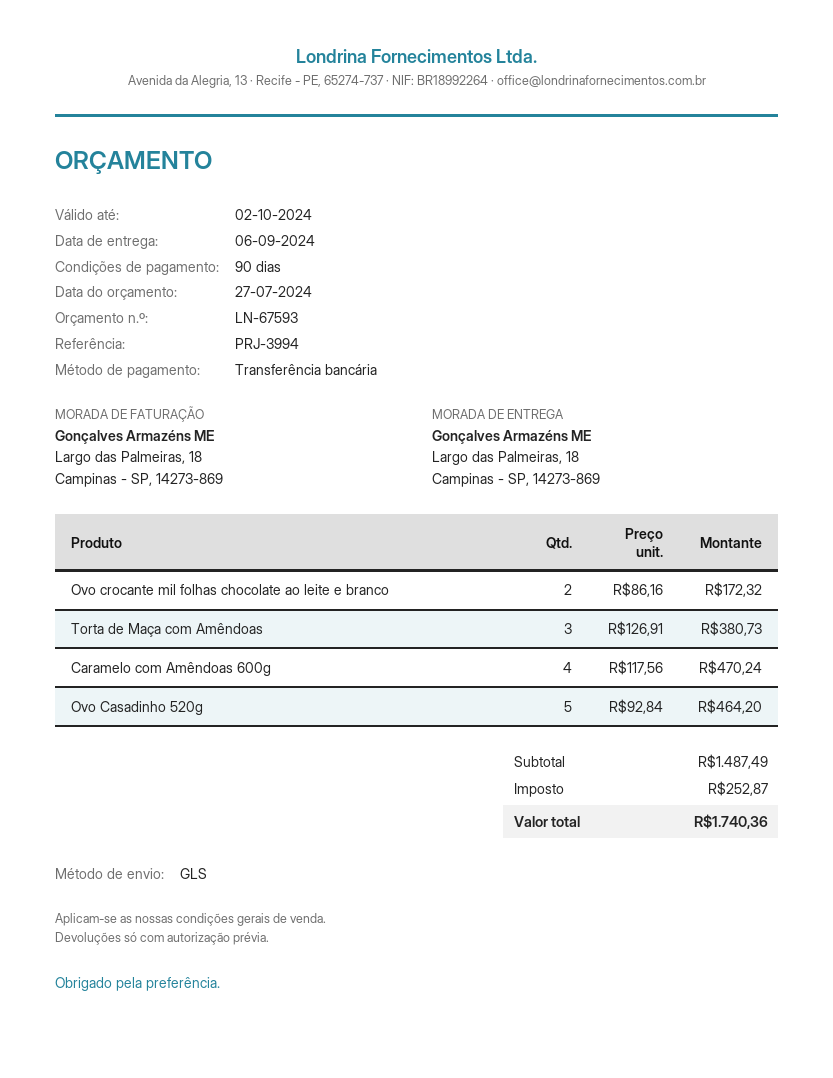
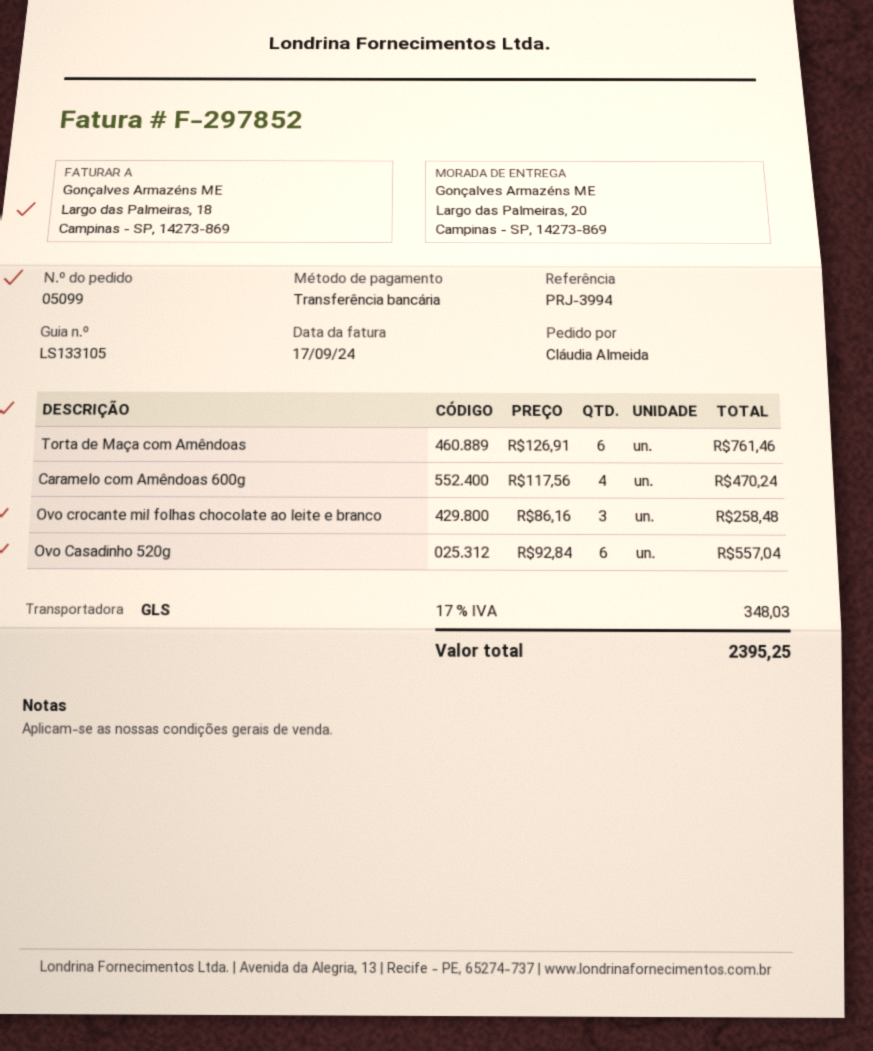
ship to: Largo das Palmeiras, 18, Campinas - SP, 14273-869 -> Largo das Palmeiras, 20, Campinas - SP, 14273-869
Ovo crocante mil folhas chocolate ao leite e branco: 2 x 86.16 = 172.32 -> 3 x 86.16 = 258.48
Torta de Maça com Amêndoas: 3 x 126.91 = 380.73 -> 6 x 126.91 = 761.46
Ovo Casadinho 520g: 5 x 92.84 = 464.20 -> 6 x 92.84 = 557.04
tax: 252.87 -> 348.03
total: 1740.36 -> 2395.25

